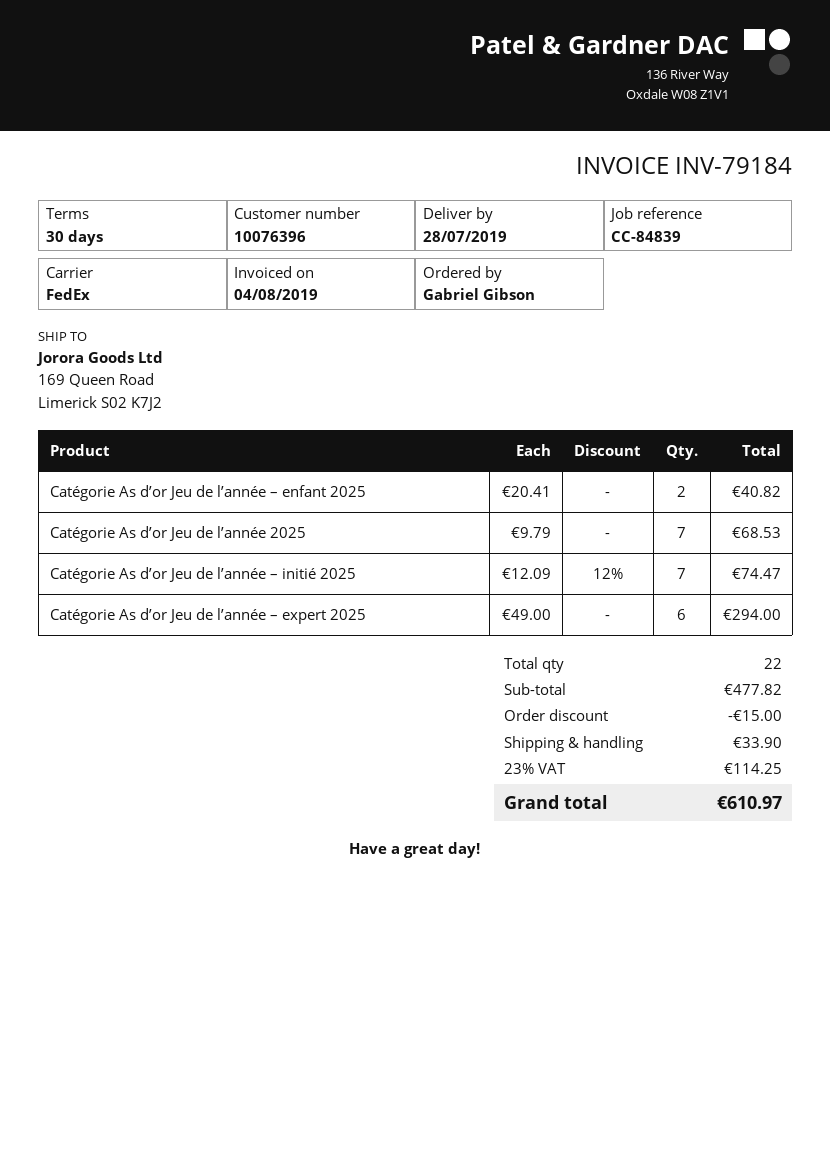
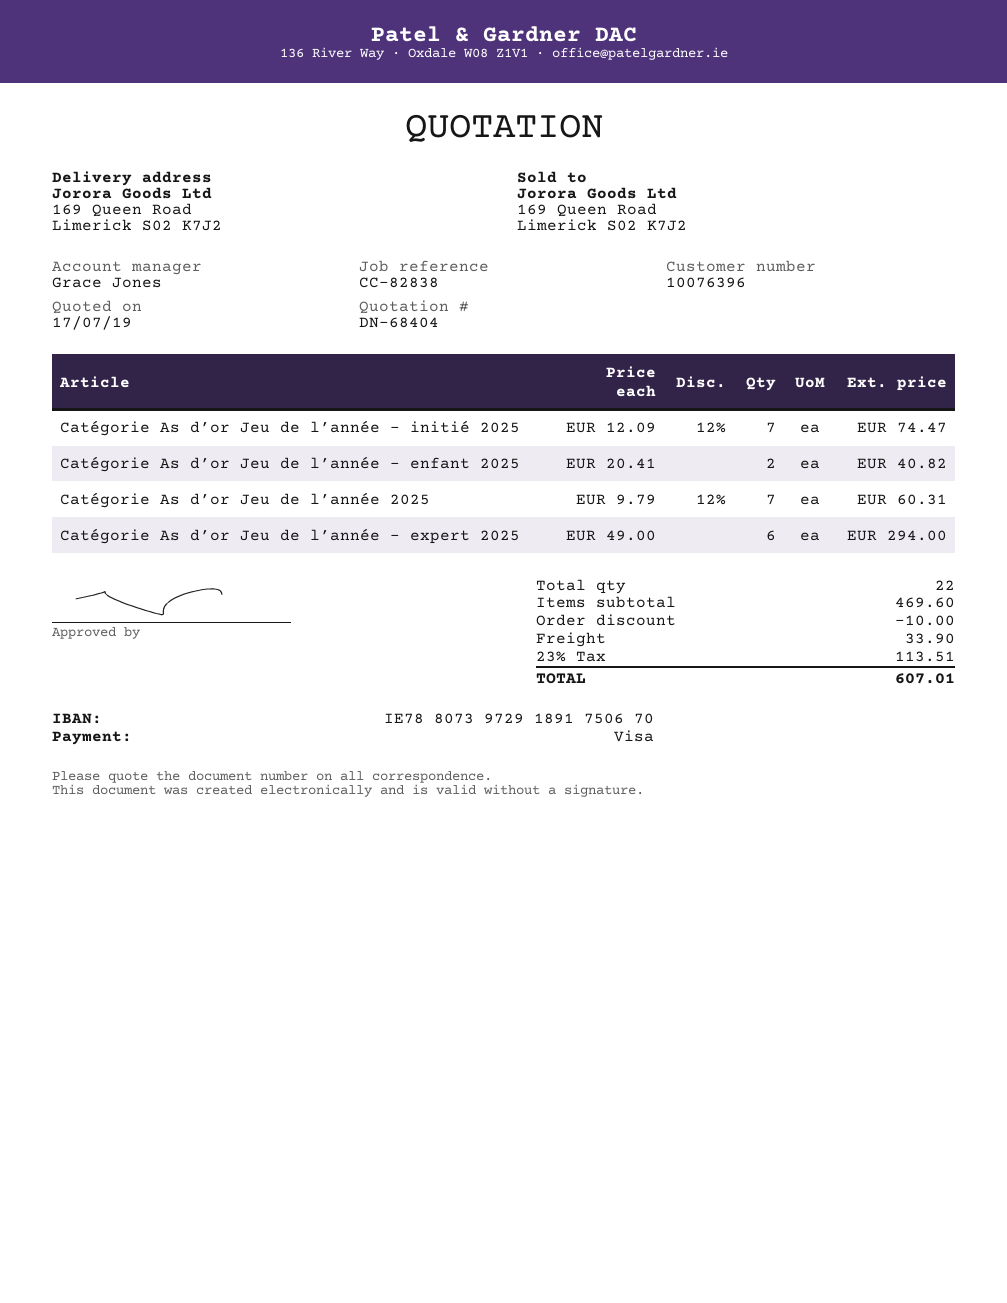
reference: CC-84839 -> CC-82838
Catégorie As d’or Jeu de l’année 2025: 7 x 9.79 = 68.53 -> 7 x 9.79 - 12% = 60.31
subtotal: 477.82 -> 469.60
discount: 15.00 -> 10.00
tax: 23% = 114.25 -> 23% = 113.51
total: 610.97 -> 607.01

